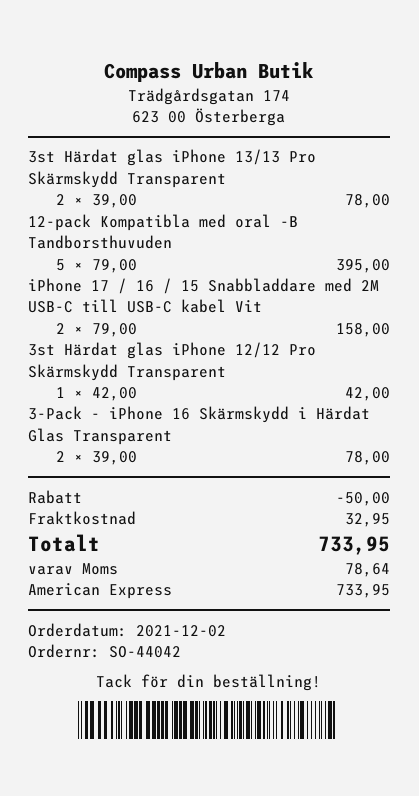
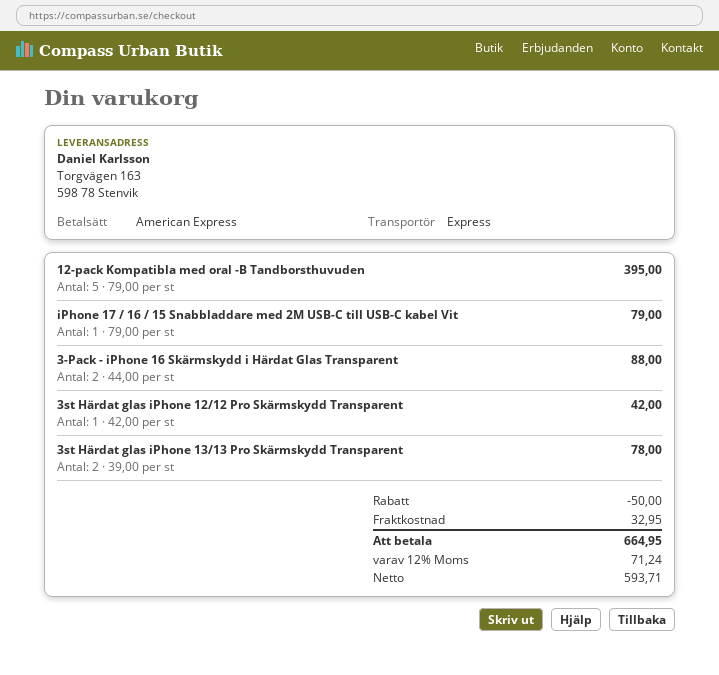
iPhone 17 / 16 / 15 Snabbladdare med 2M USB-C till USB-C kabel Vit: 2 x 79.00 = 158.00 -> 1 x 79.00 = 79.00
3-Pack - iPhone 16 Skärmskydd i Härdat Glas Transparent: 2 x 39.00 = 78.00 -> 2 x 44.00 = 88.00
tax: 78.64 -> 71.24
total: 733.95 -> 664.95

